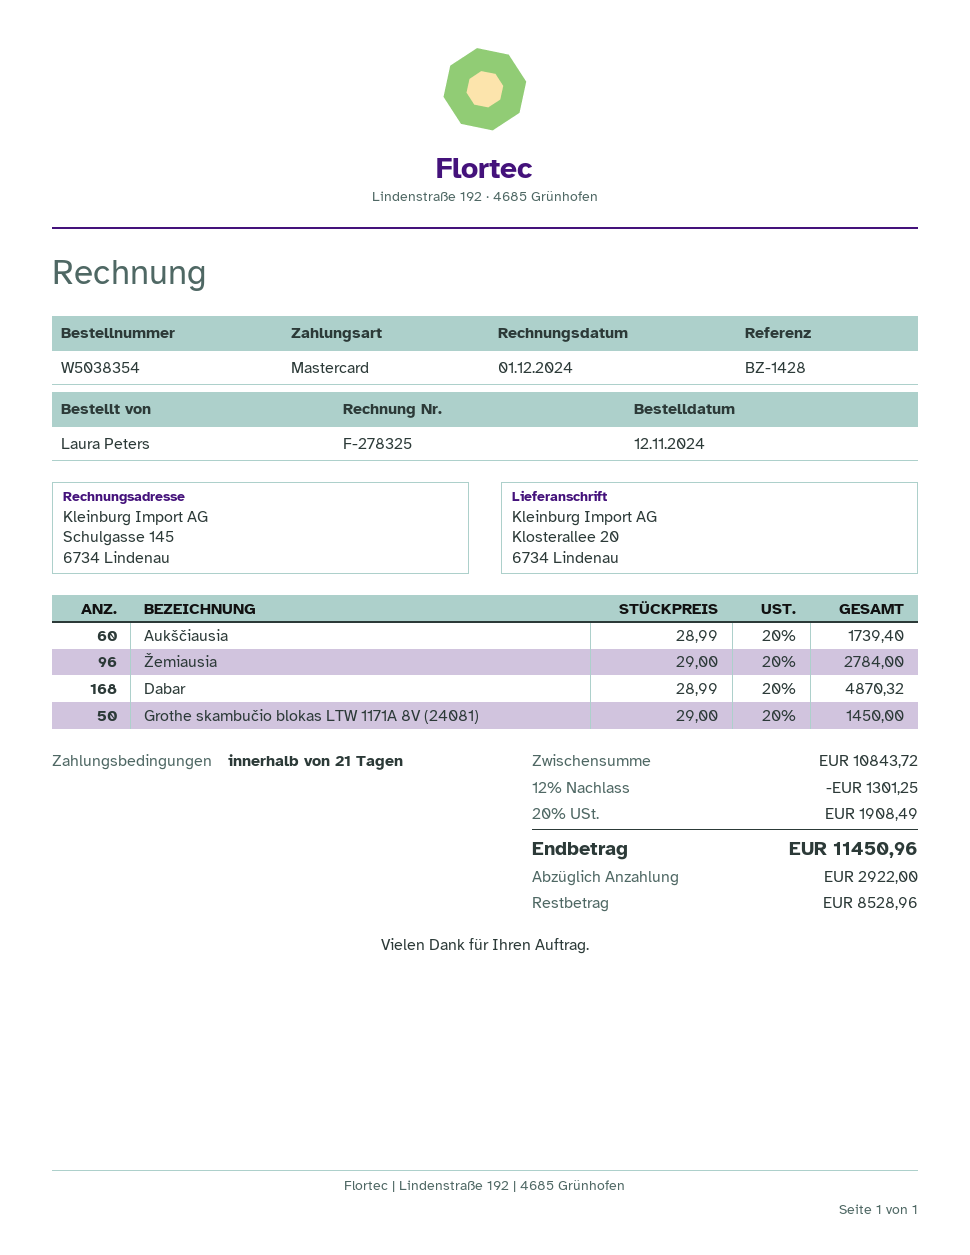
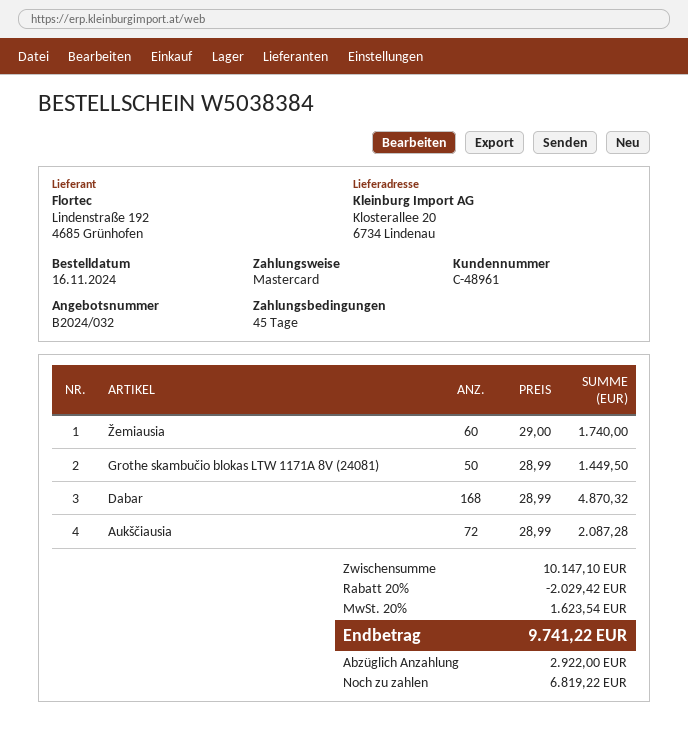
order number: W5038354 -> W5038384
order date: 2024-11-12 -> 2024-11-16
payment terms: 21 days -> 45 days
Aukščiausia: 60 x 28.99 = 1739.40 -> 72 x 28.99 = 2087.28
Žemiausia: 96 x 29.00 = 2784.00 -> 60 x 29.00 = 1740.00
Grothe skambučio blokas LTW 1171A 8V (24081): 50 x 29.00 = 1450.00 -> 50 x 28.99 = 1449.50
subtotal: 10843.72 -> 10147.10
discount: 12% = 1301.25 -> 20% = 2029.42
tax: 20% = 1908.49 -> 20% = 1623.54
total: 11450.96 -> 9741.22
balance: 8528.96 -> 6819.22

